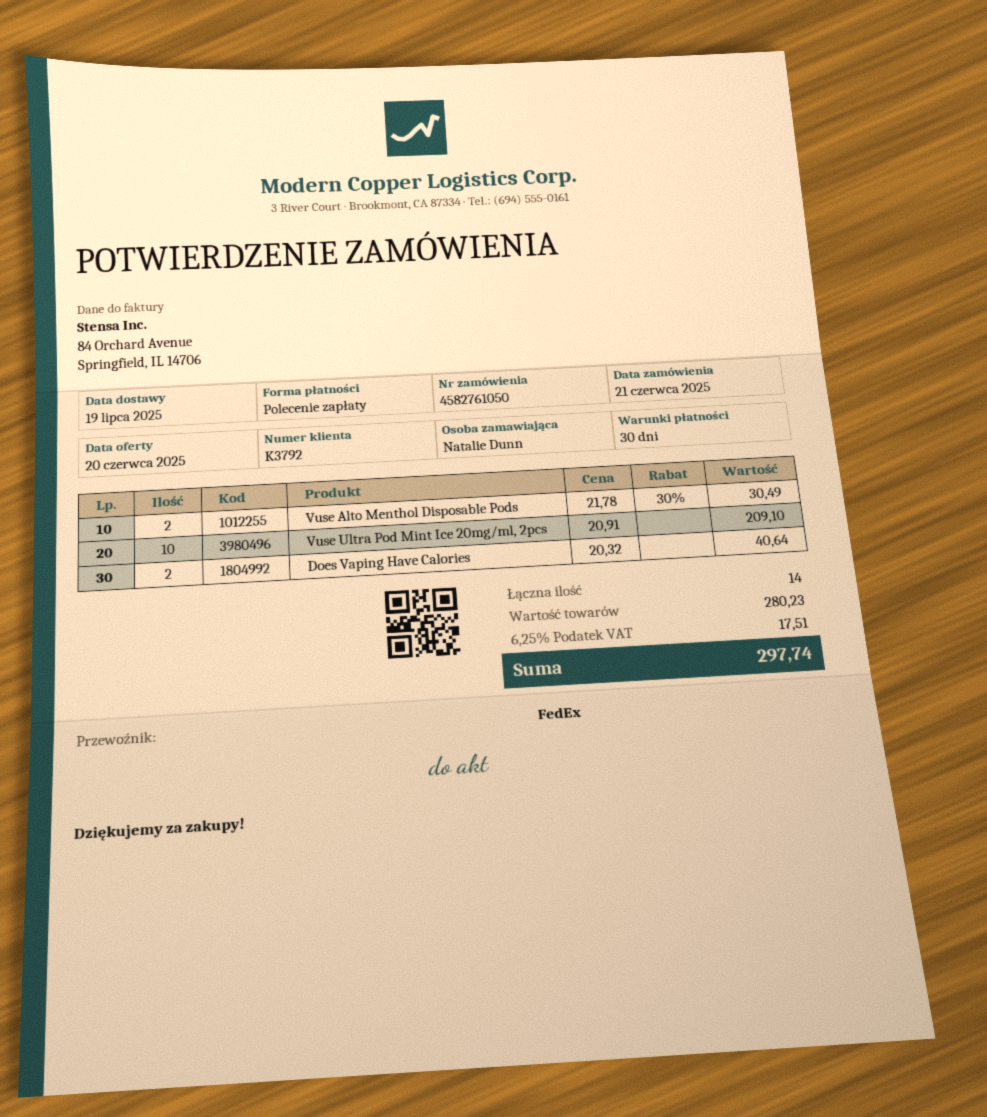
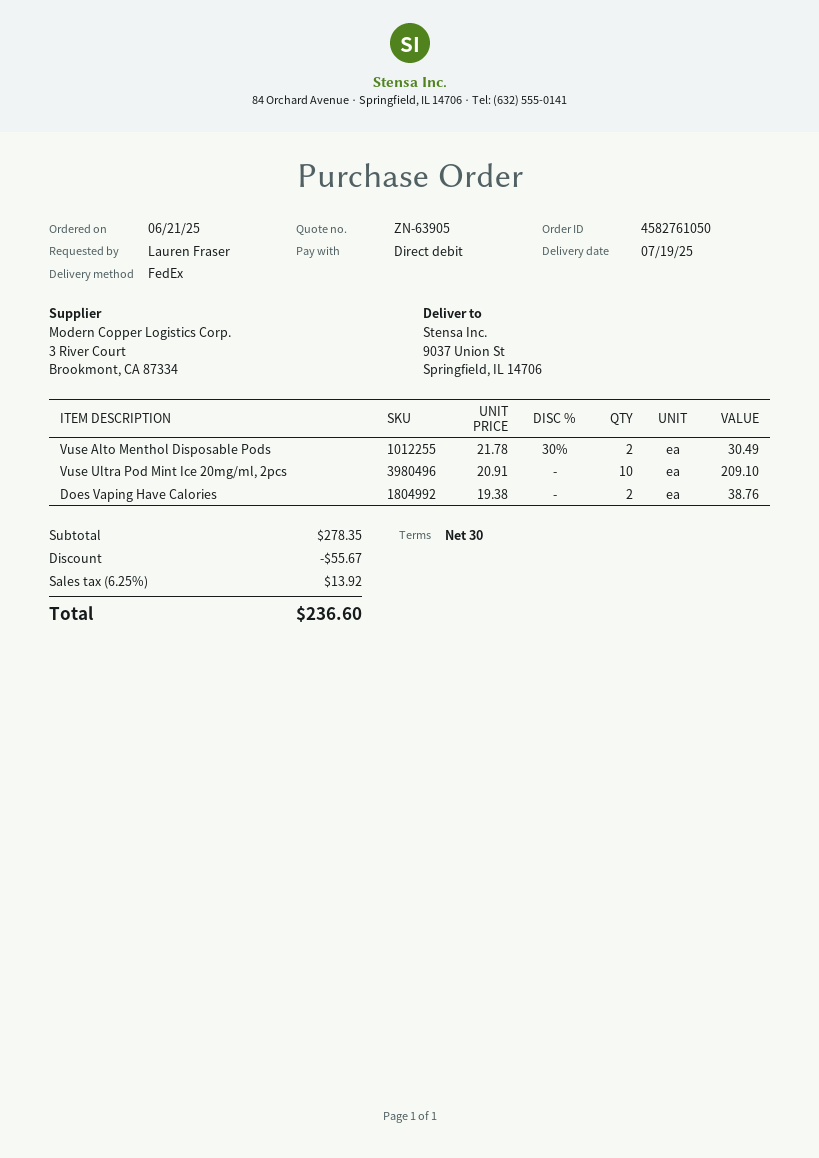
ordered by: Natalie Dunn -> Lauren Fraser
Does Vaping Have Calories: 2 x 20.32 = 40.64 -> 2 x 19.38 = 38.76
subtotal: 280.23 -> 278.35
discount: none -> 55.67
tax: 6.25% = 17.51 -> 6.25% = 13.92
total: 297.74 -> 236.60

